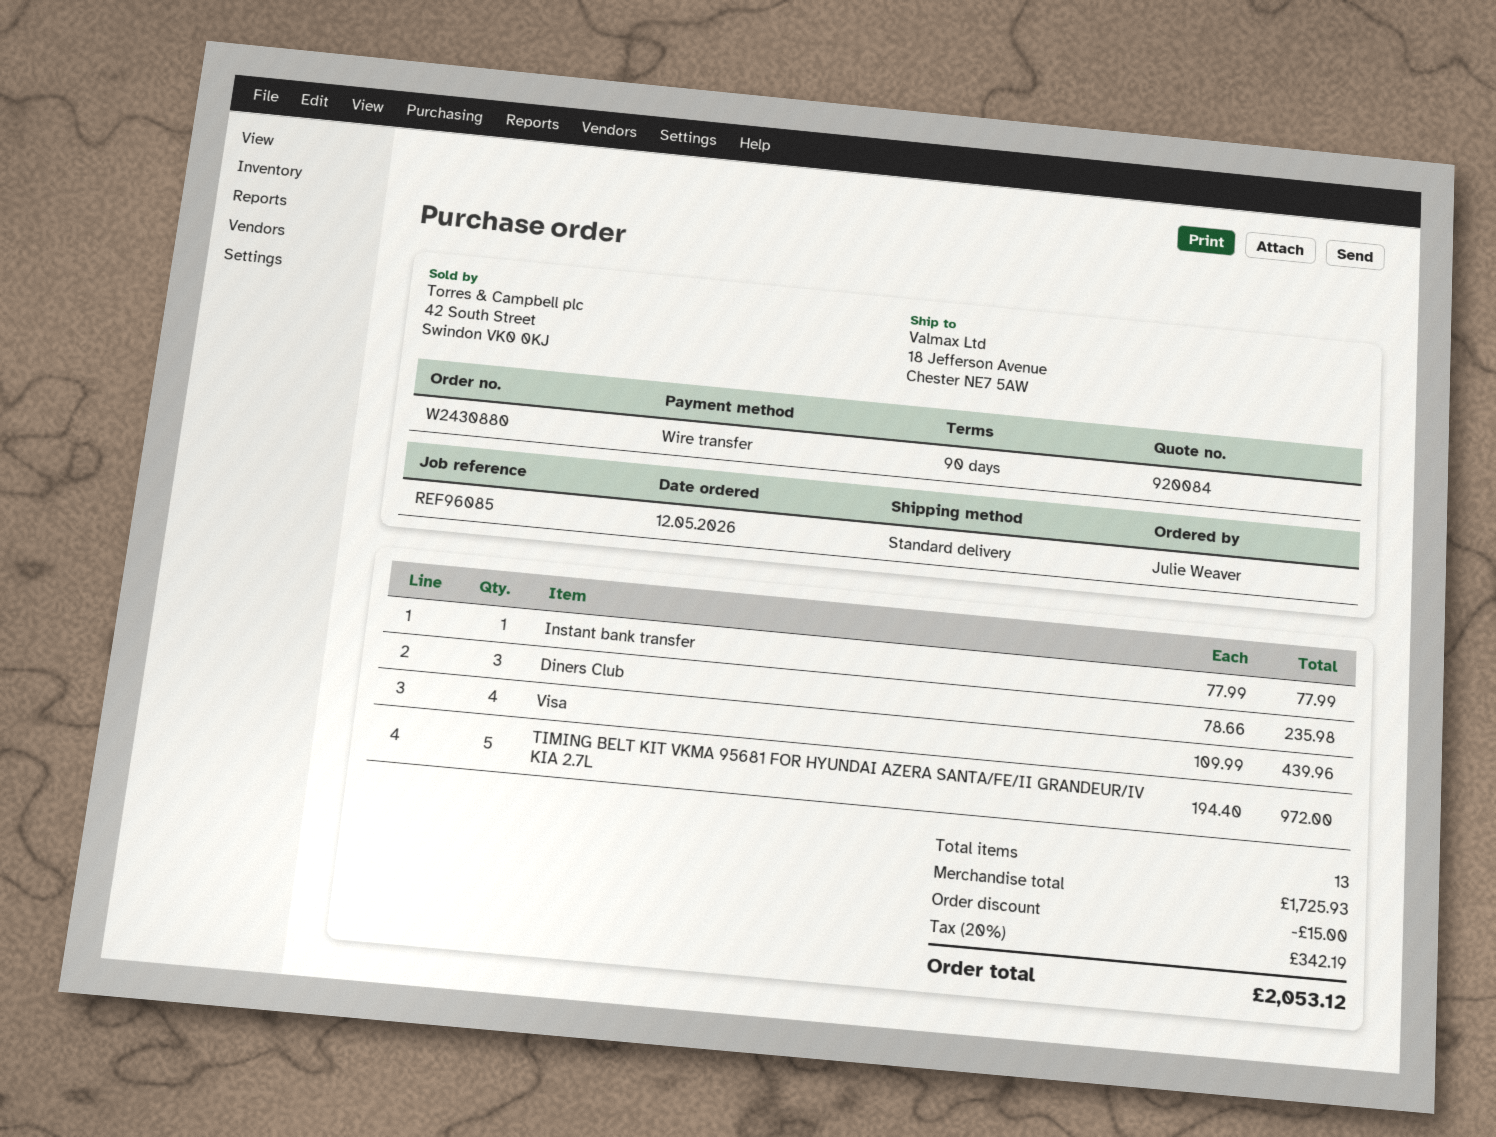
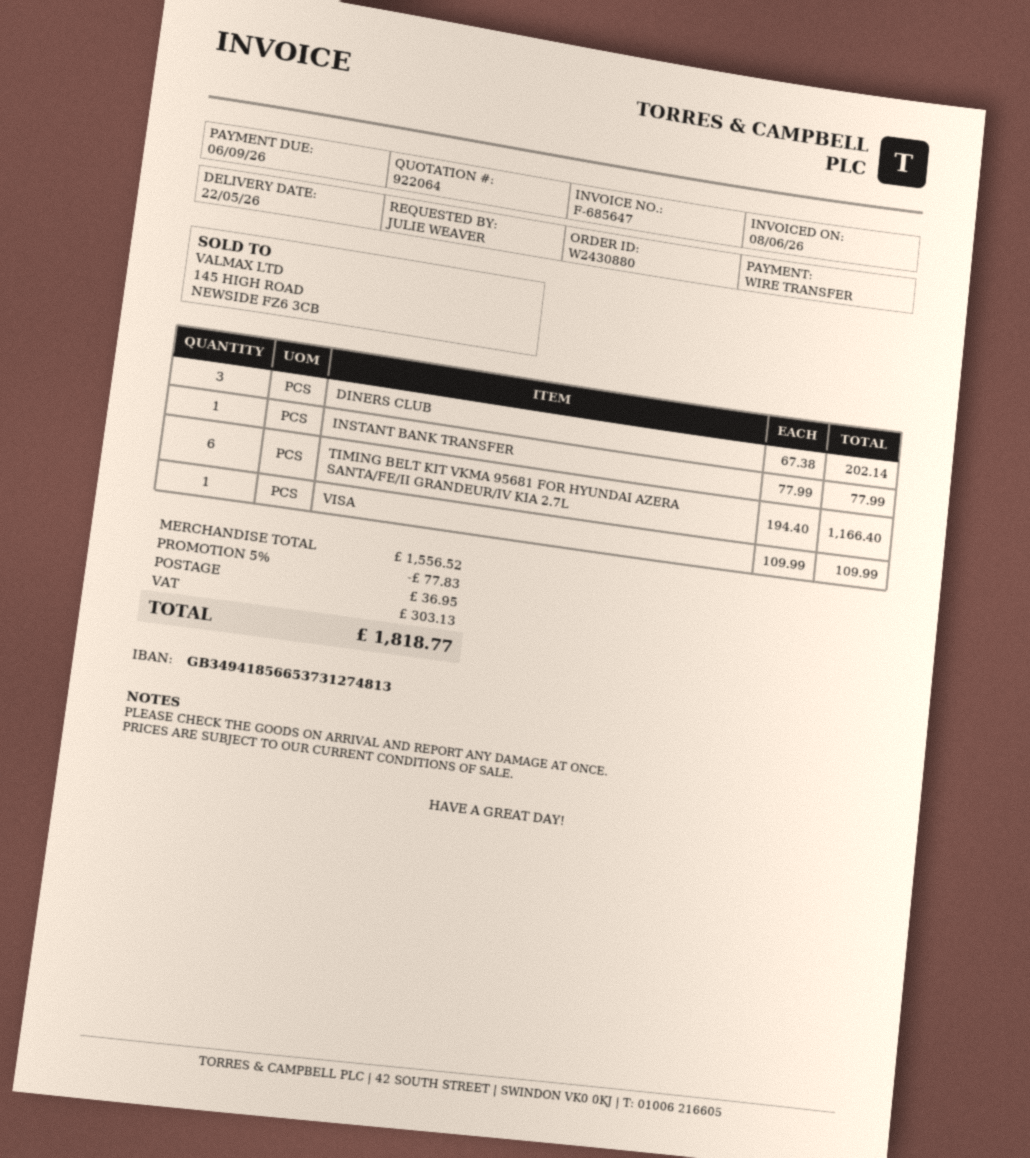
quote number: 920084 -> 922064
Diners Club: 3 x 78.66 = 235.98 -> 3 x 67.38 = 202.14
Visa: 4 x 109.99 = 439.96 -> 1 x 109.99 = 109.99
TIMING BELT KIT VKMA 95681 FOR HYUNDAI AZERA SANTA/FE/II GRANDEUR/IV KIA 2.7L: 5 x 194.40 = 972.00 -> 6 x 194.40 = 1166.40
subtotal: 1725.93 -> 1556.52
discount: 15.00 -> 77.83
shipping: none -> 36.95
tax: 342.19 -> 303.13
total: 2053.12 -> 1818.77

